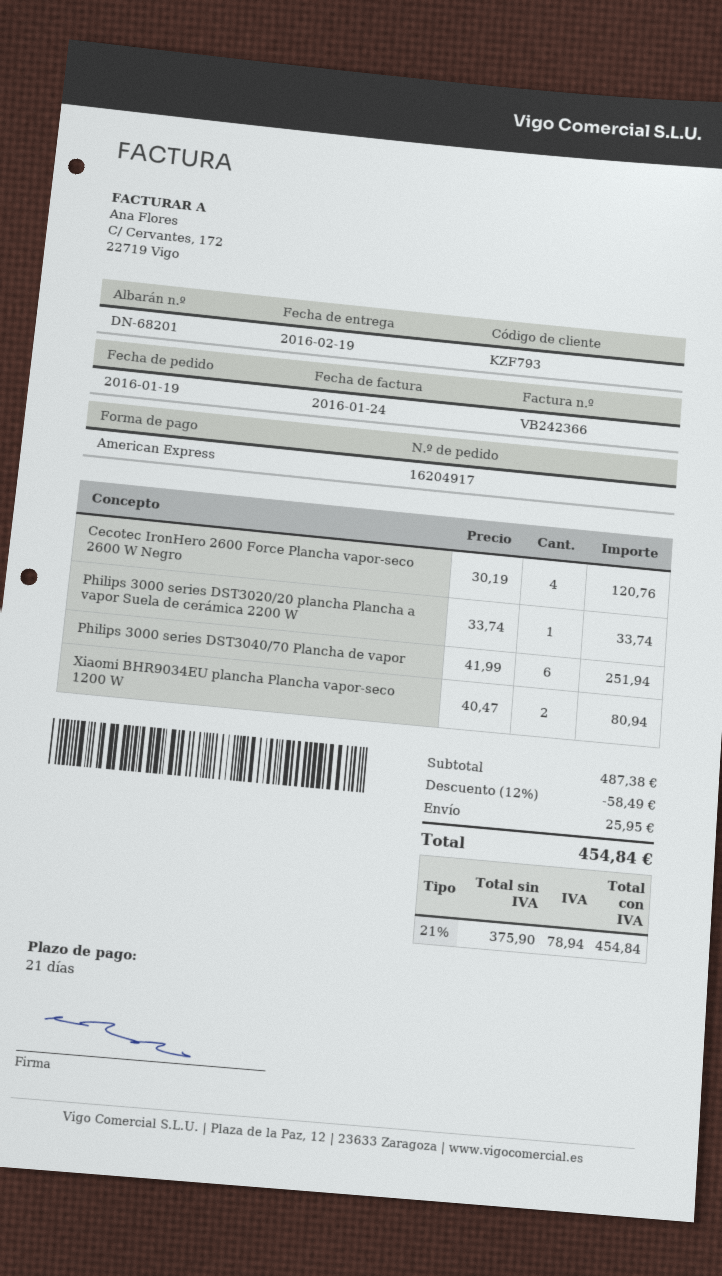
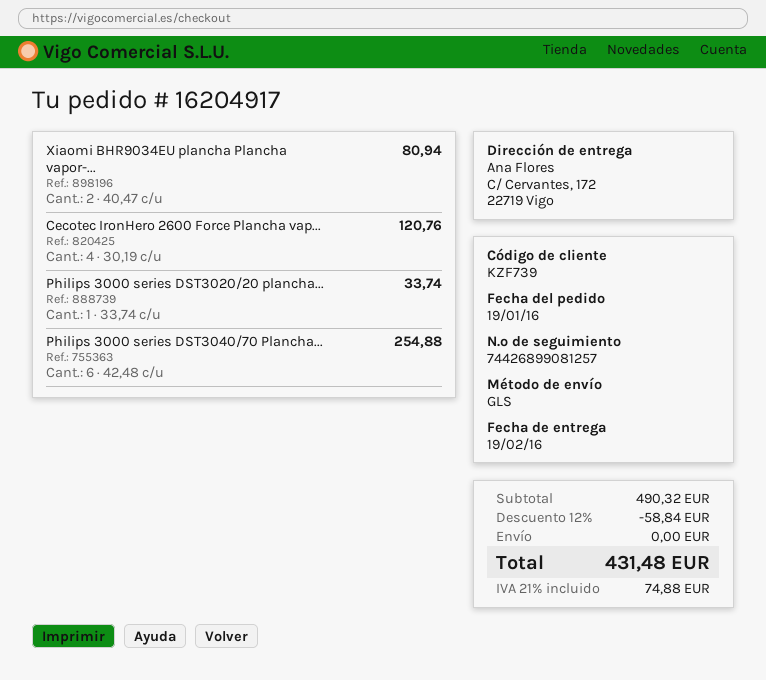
customer number: KZF793 -> KZF739
Philips 3000 series DST3040/70 Plancha de vapor: 6 x 41.99 = 251.94 -> 6 x 42.48 = 254.88
subtotal: 487.38 -> 490.32
discount: 12% = 58.49 -> 12% = 58.84
shipping: 25.95 -> 0.00
tax: 21% = 78.94 -> 21% = 74.88
total: 454.84 -> 431.48

